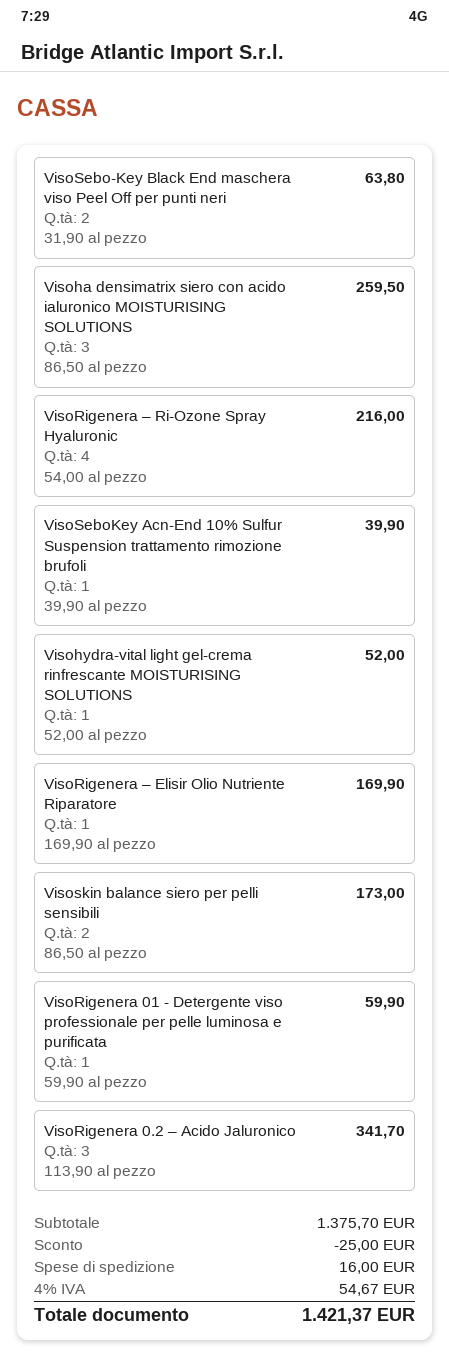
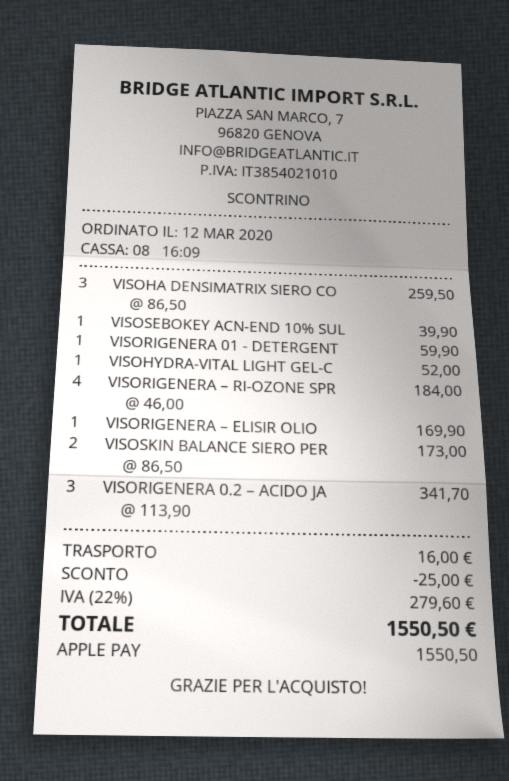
VisoSebo-Key Black End maschera viso Peel Off per punti neri: 2 x 31.90 = 63.80 -> none
VisoRigenera – Ri-Ozone Spray Hyaluronic: 4 x 54.00 = 216.00 -> 4 x 46.00 = 184.00
tax: 4% = 54.67 -> 22% = 279.60
total: 1421.37 -> 1550.50

